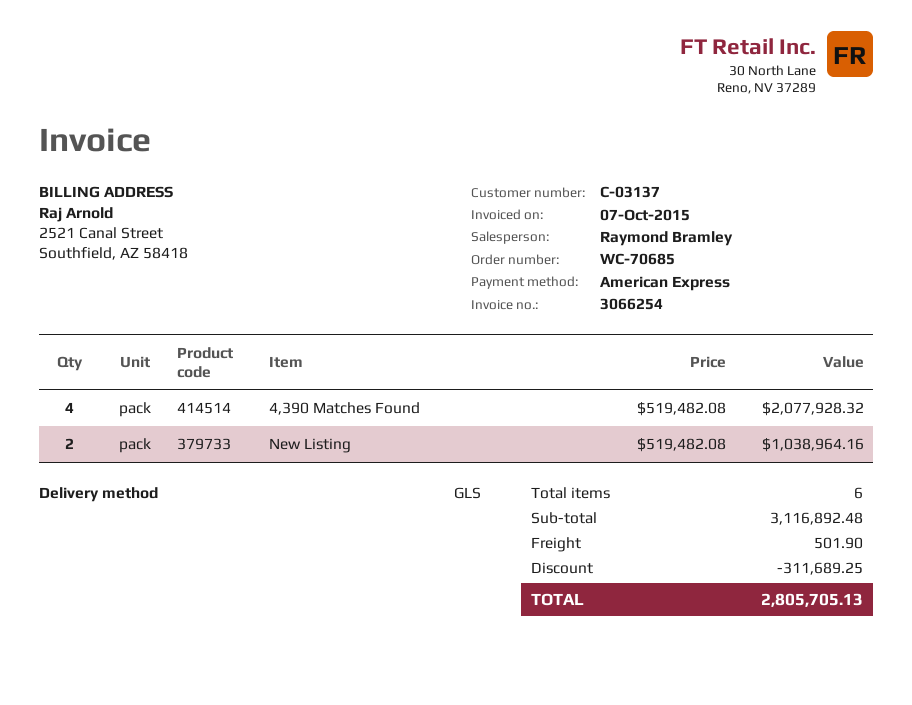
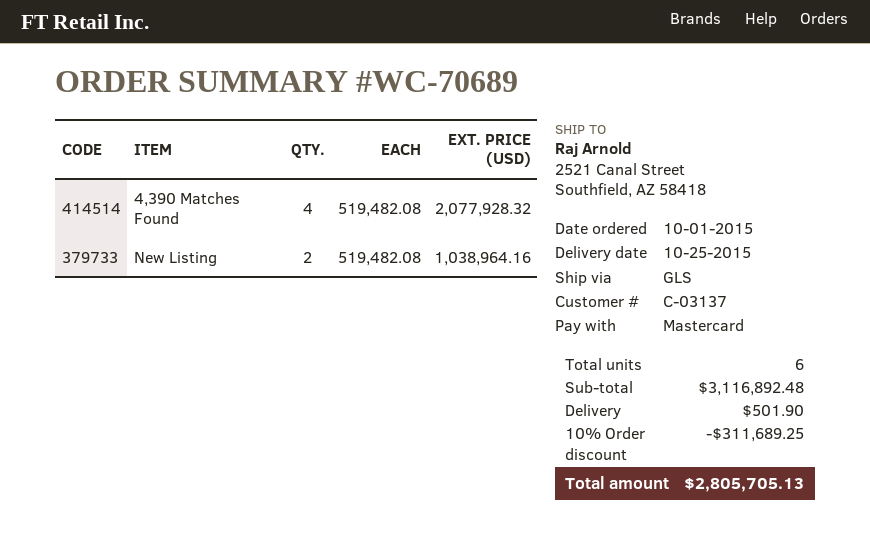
order number: WC-70685 -> WC-70689
payment method: American Express -> Mastercard

